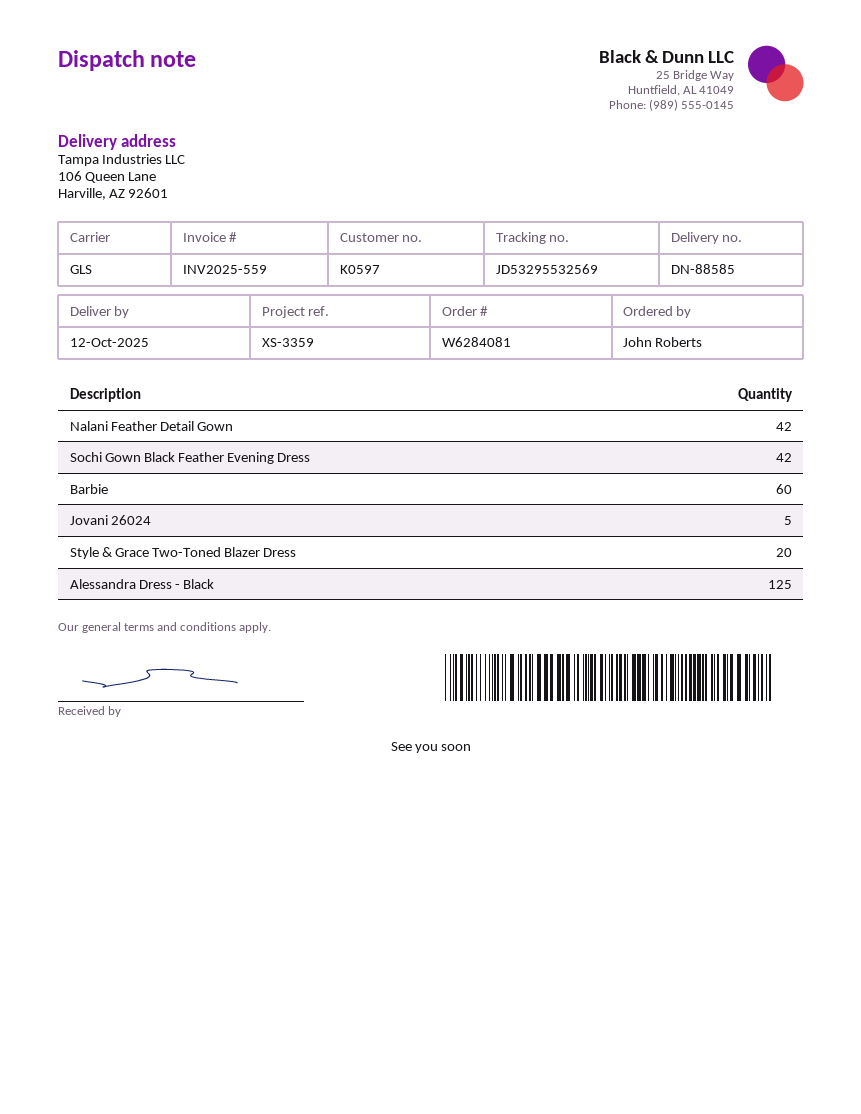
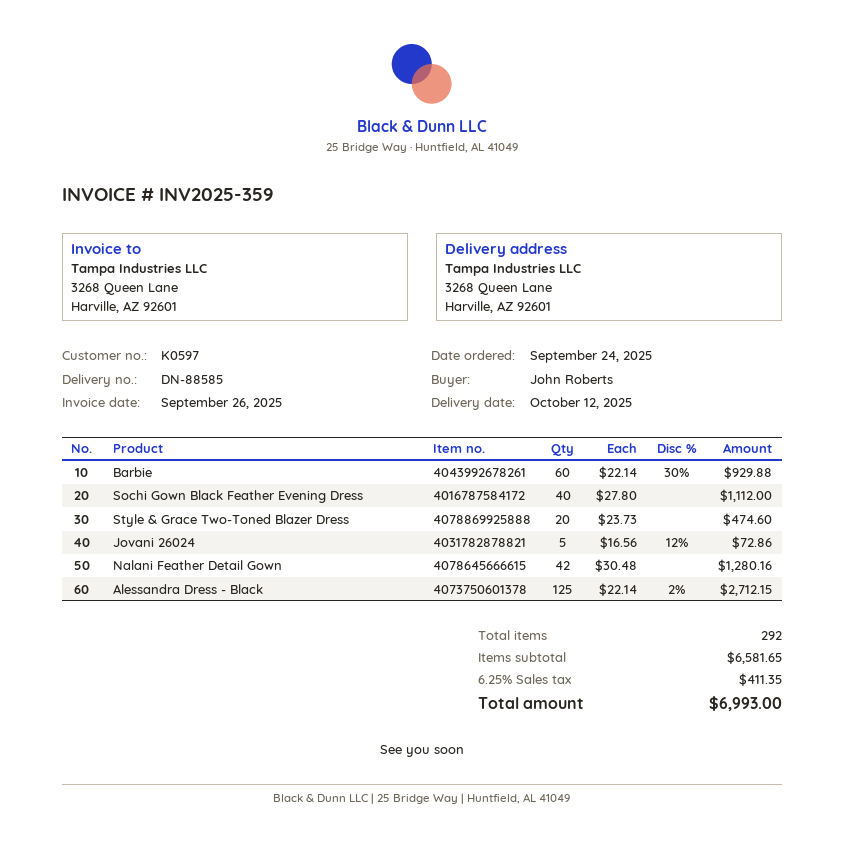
invoice number: INV2025-559 -> INV2025-359
ship to: 106 Queen Lane, Harville, AZ 92601 -> 3268 Queen Lane, Harville, AZ 92601
Sochi Gown Black Feather Evening Dress: 42 -> 40

